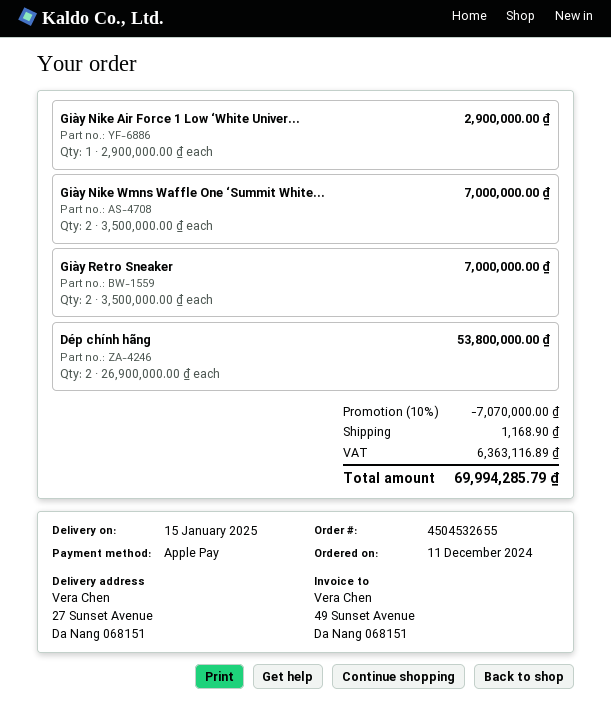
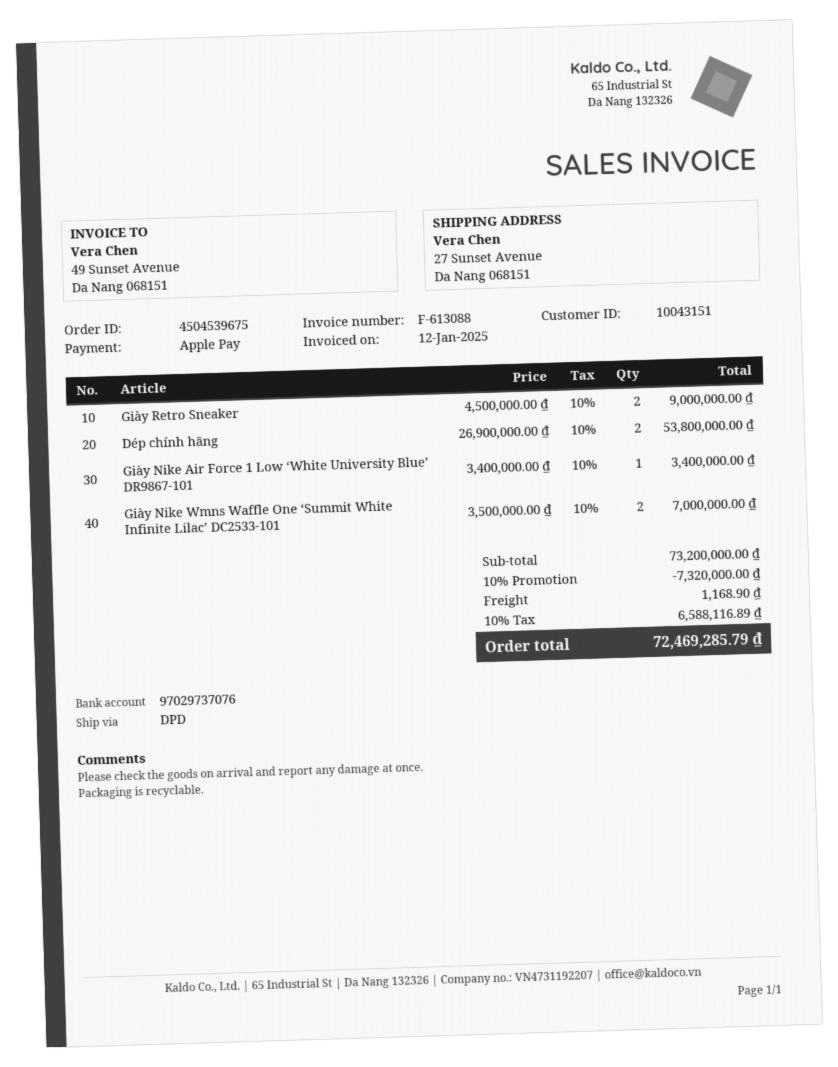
order number: 4504532655 -> 4504539675
Giày Nike Air Force 1 Low ‘White Univer...: 1 x 2900000.00 = 2900000.00 -> 1 x 3400000.00 = 3400000.00
Giày Retro Sneaker: 2 x 3500000.00 = 7000000.00 -> 2 x 4500000.00 = 9000000.00
discount: 10% = 7070000.00 -> 10% = 7320000.00
tax: 6363116.89 -> 6588116.89
total: 69994285.79 -> 72469285.79

